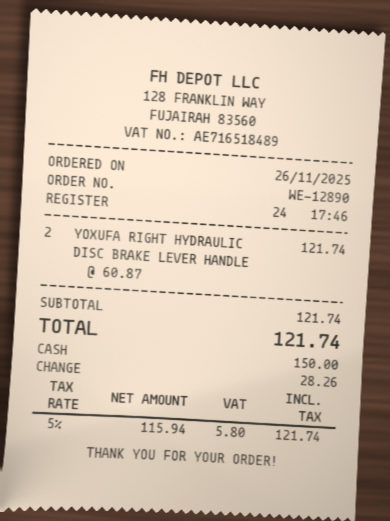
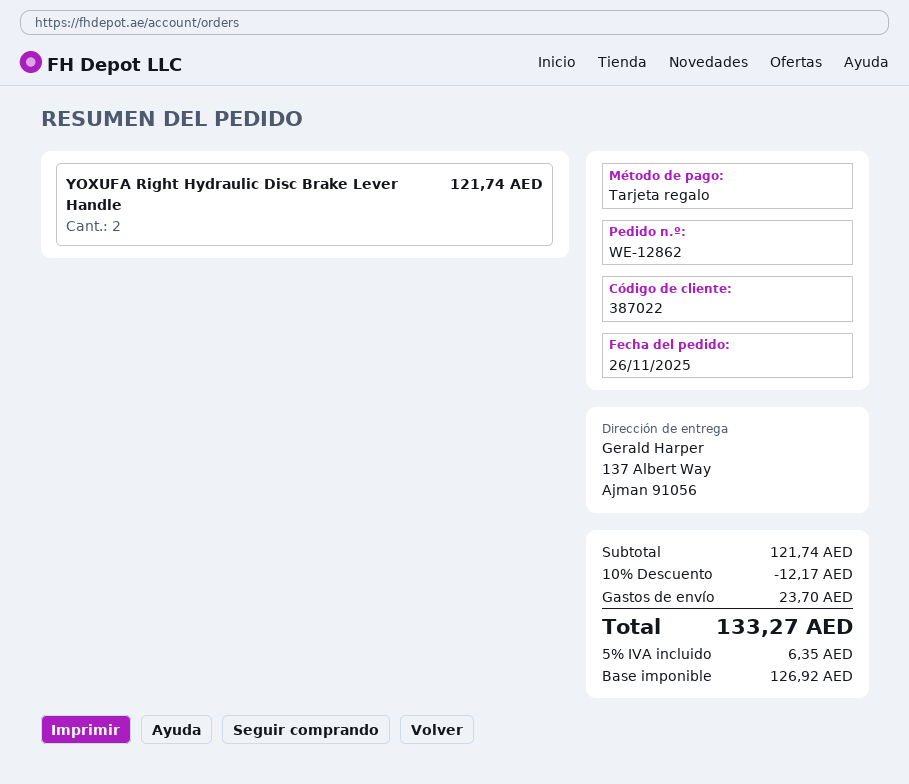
order number: WE-12890 -> WE-12862
payment method: cash -> gift card
discount: none -> 10% = 12.17
shipping: none -> 23.70
net: 115.94 -> 126.92
tax: 5% = 5.80 -> 5% = 6.35
total: 121.74 -> 133.27

